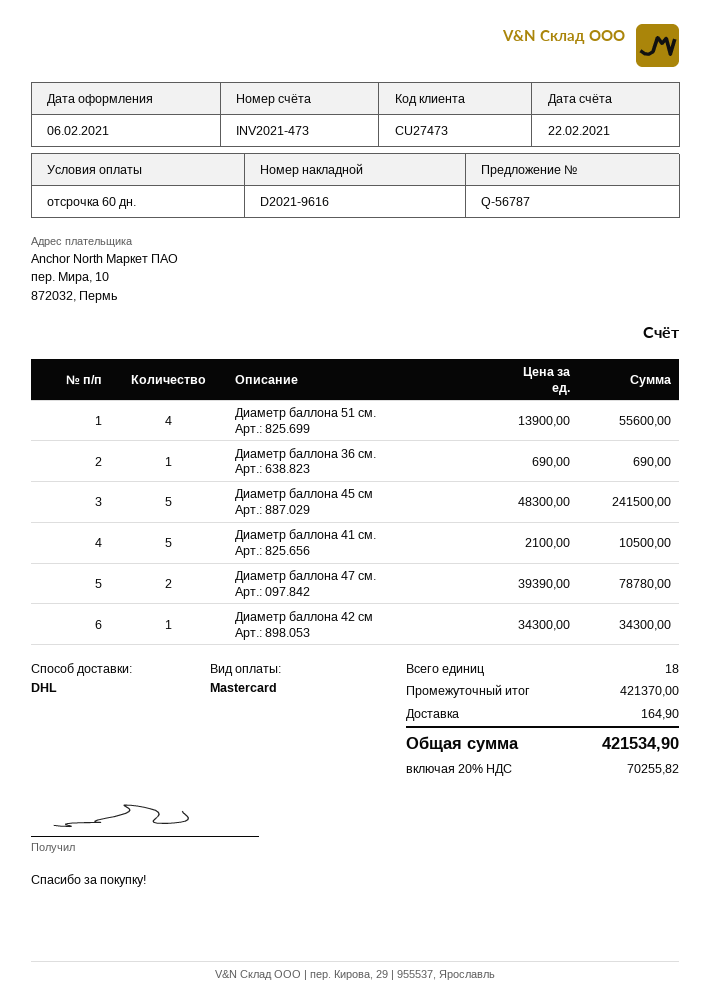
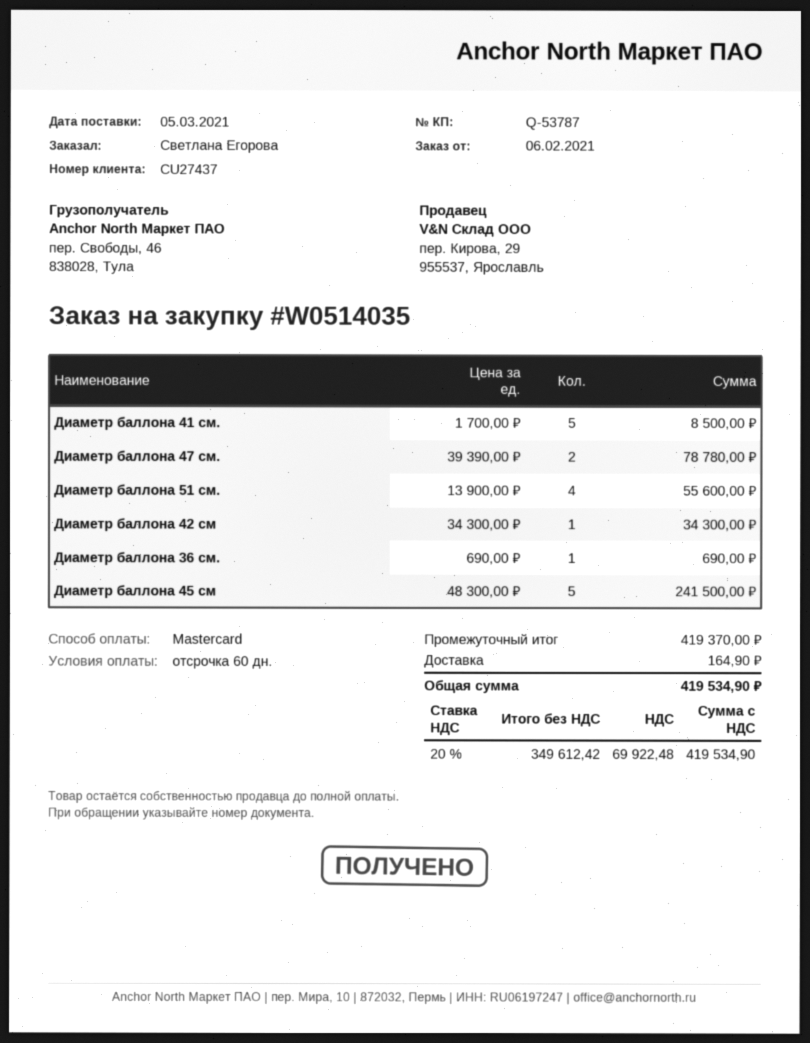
quote number: Q-56787 -> Q-53787
customer number: CU27473 -> CU27437
Диаметр баллона 41 см.: 5 x 2100.00 = 10500.00 -> 5 x 1700.00 = 8500.00
subtotal: 421370.00 -> 419370.00
tax: 20% = 70255.82 -> 20% = 69922.48
total: 421534.90 -> 419534.90

